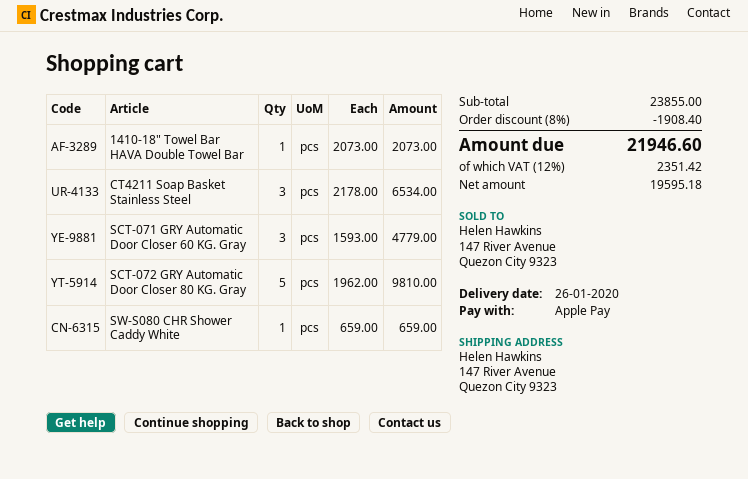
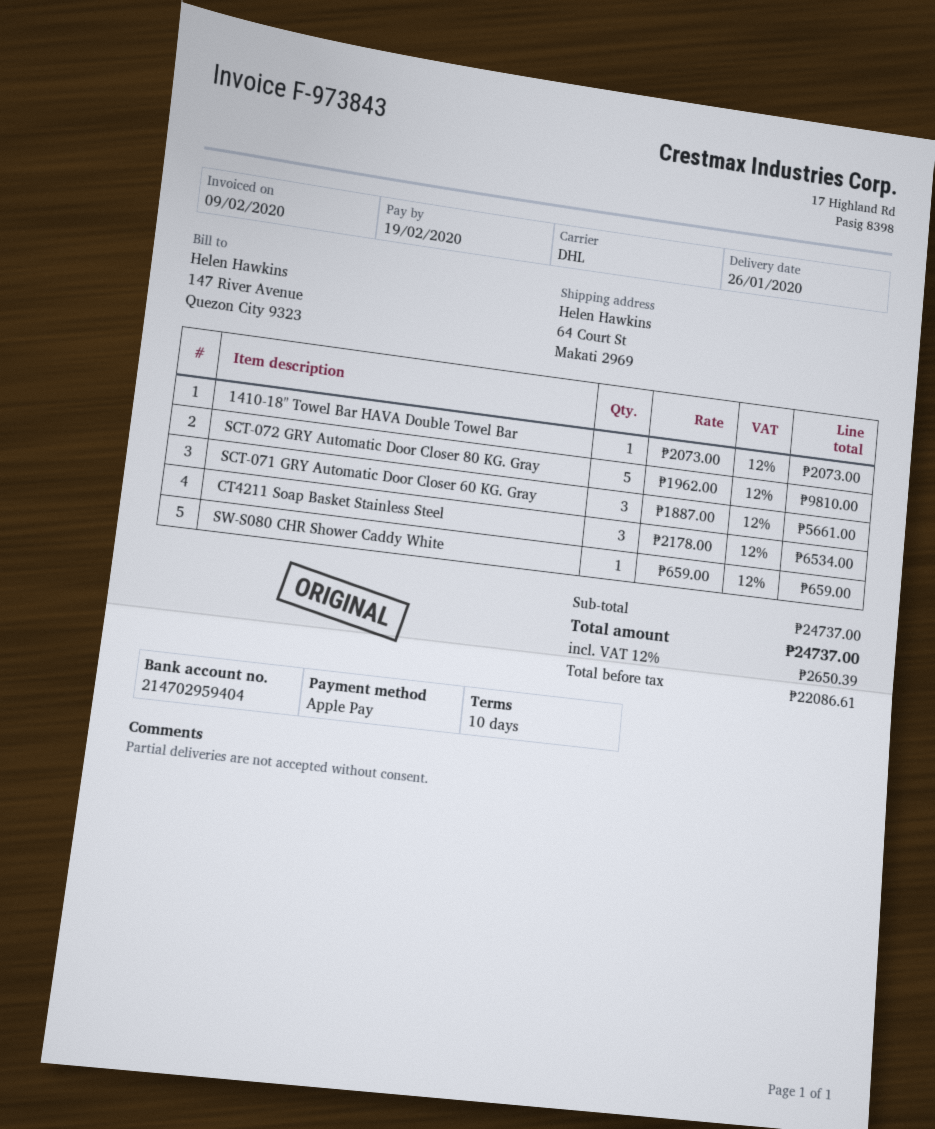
ship to: 147 River Avenue, Quezon City 9323 -> 64 Court St, Makati 2969
SCT-071 GRY Automatic Door Closer 60 KG. Gray: 3 x 1593.00 = 4779.00 -> 3 x 1887.00 = 5661.00
subtotal: 23855.00 -> 24737.00
discount: 8% = 1908.40 -> none
net: 19595.18 -> 22086.61
tax: 12% = 2351.42 -> 12% = 2650.39
total: 21946.60 -> 24737.00

